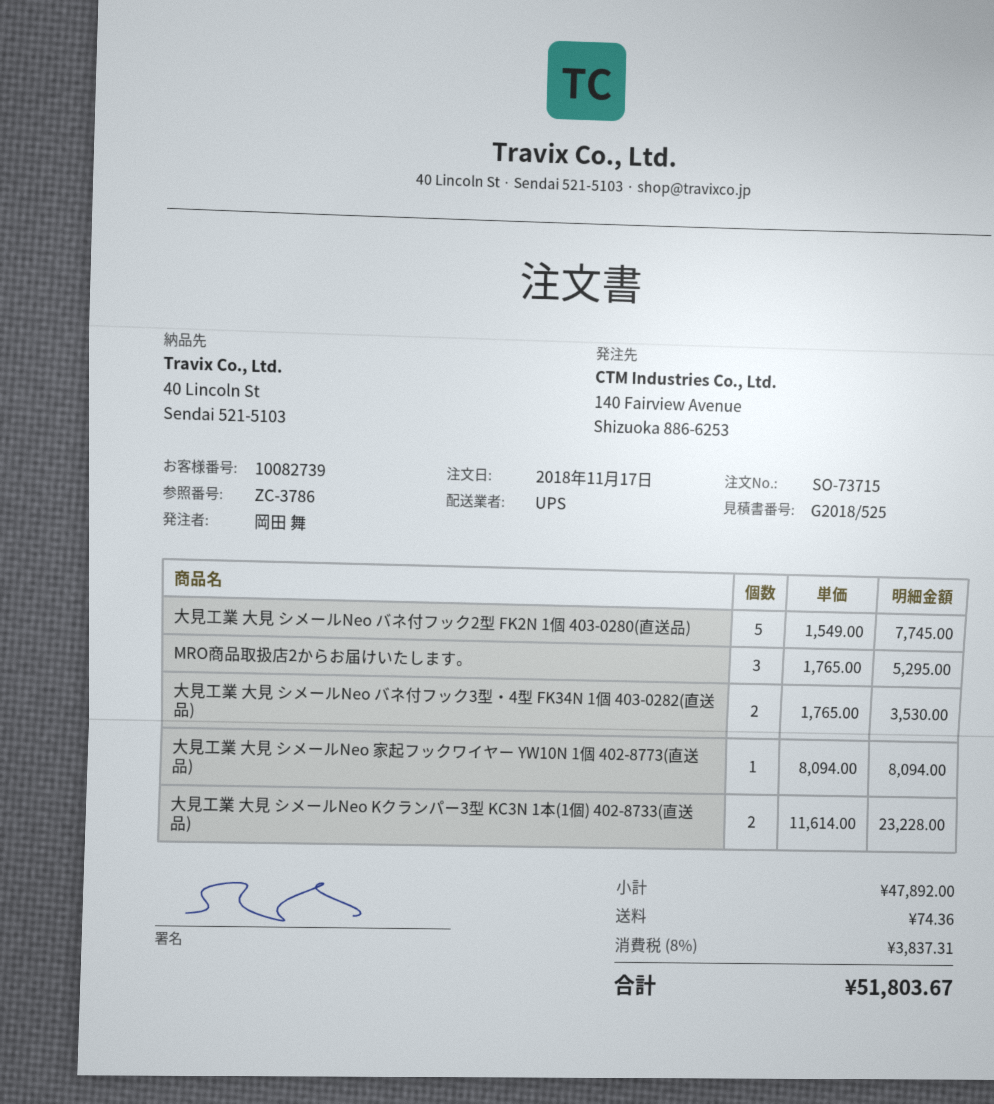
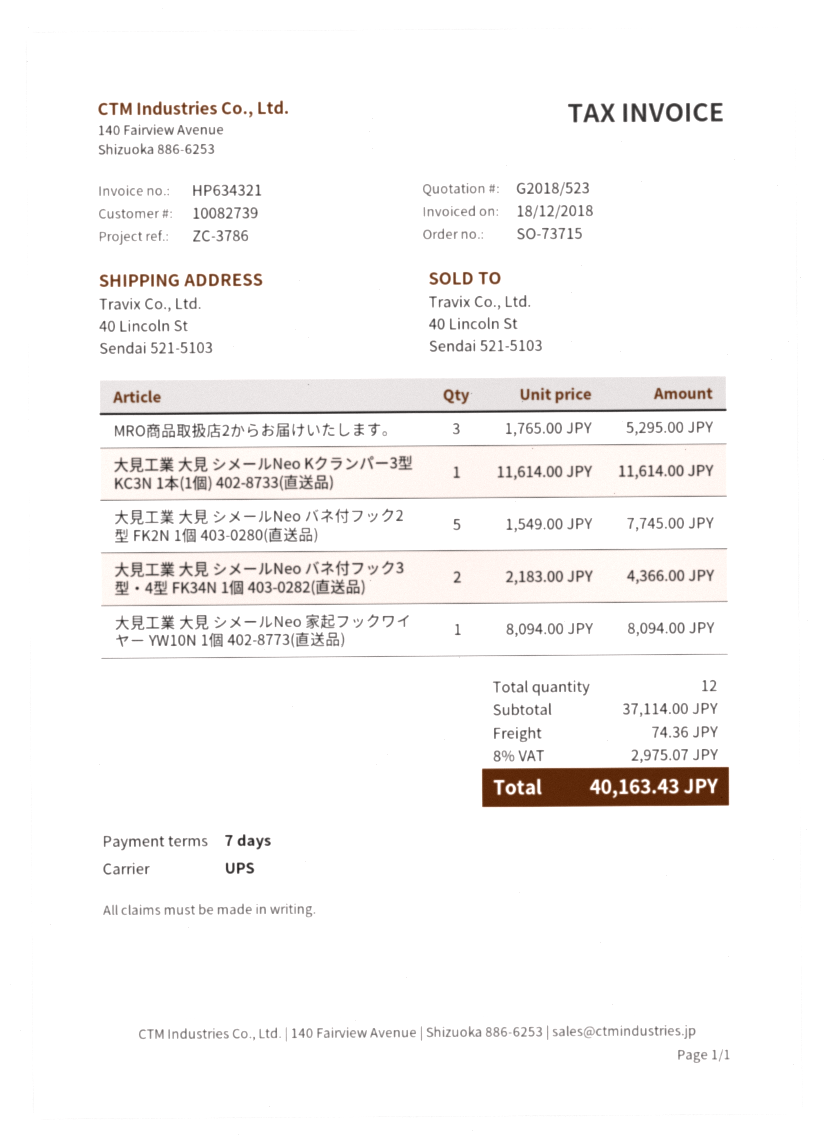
quote number: G2018/525 -> G2018/523
大見工業 大見 シメールNeo バネ付フック3型・4型 FK34N 1個 403-0282(直送品): 2 x 1765.00 = 3530.00 -> 2 x 2183.00 = 4366.00
大見工業 大見 シメールNeo Kクランパー3型 KC3N 1本(1個) 402-8733(直送品): 2 x 11614.00 = 23228.00 -> 1 x 11614.00 = 11614.00
subtotal: 47892.00 -> 37114.00
tax: 8% = 3837.31 -> 8% = 2975.07
total: 51803.67 -> 40163.43

